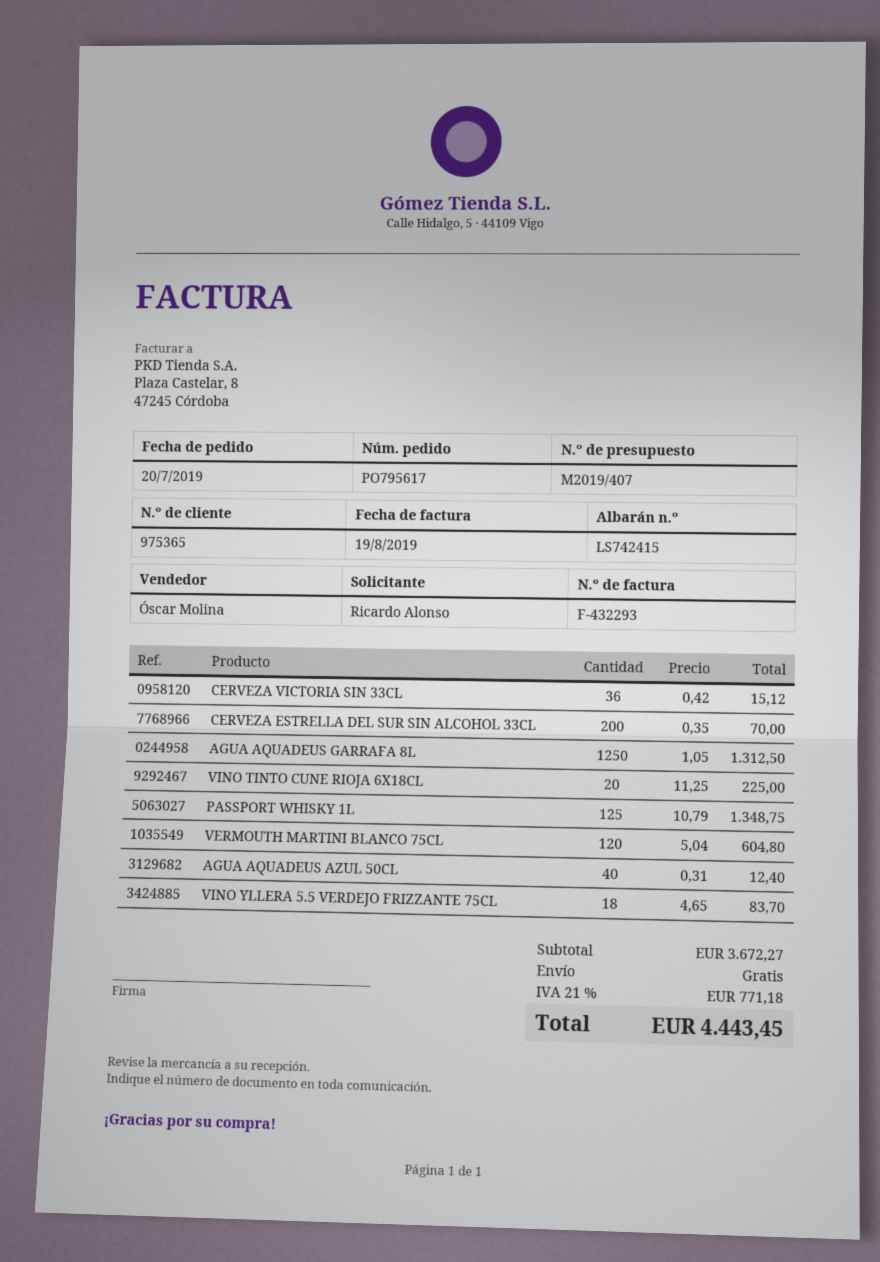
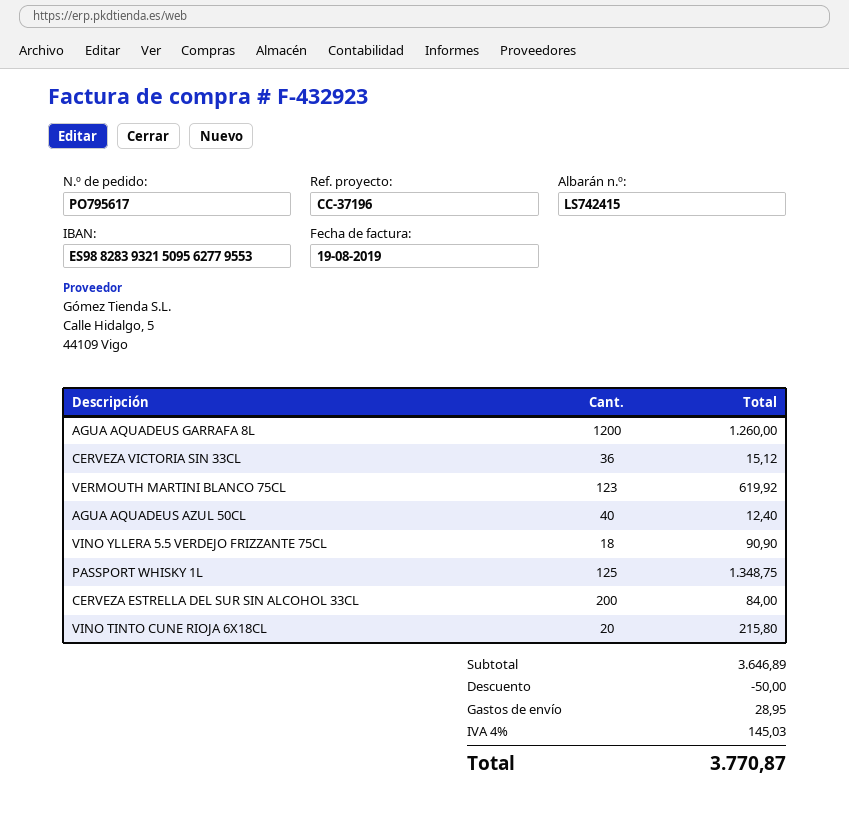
invoice number: F-432293 -> F-432923
CERVEZA ESTRELLA DEL SUR SIN ALCOHOL 33CL: 200 for 70.00 -> 200 for 84.00
AGUA AQUADEUS GARRAFA 8L: 1250 for 1312.50 -> 1200 for 1260.00
VINO TINTO CUNE RIOJA 6X18CL: 20 for 225.00 -> 20 for 215.80
VERMOUTH MARTINI BLANCO 75CL: 120 for 604.80 -> 123 for 619.92
VINO YLLERA 5.5 VERDEJO FRIZZANTE 75CL: 18 for 83.70 -> 18 for 90.90
subtotal: 3672.27 -> 3646.89
discount: none -> 50.00
shipping: 0.00 -> 28.95
tax: 21% = 771.18 -> 4% = 145.03
total: 4443.45 -> 3770.87

